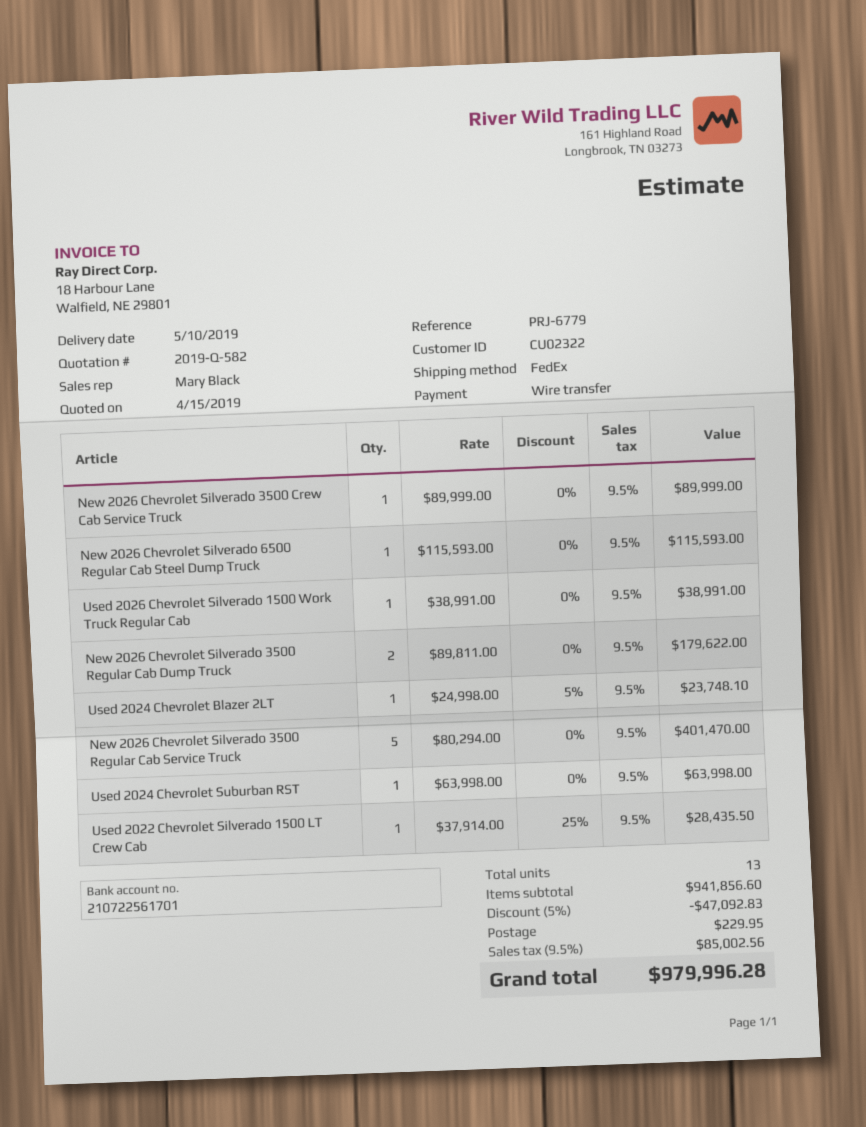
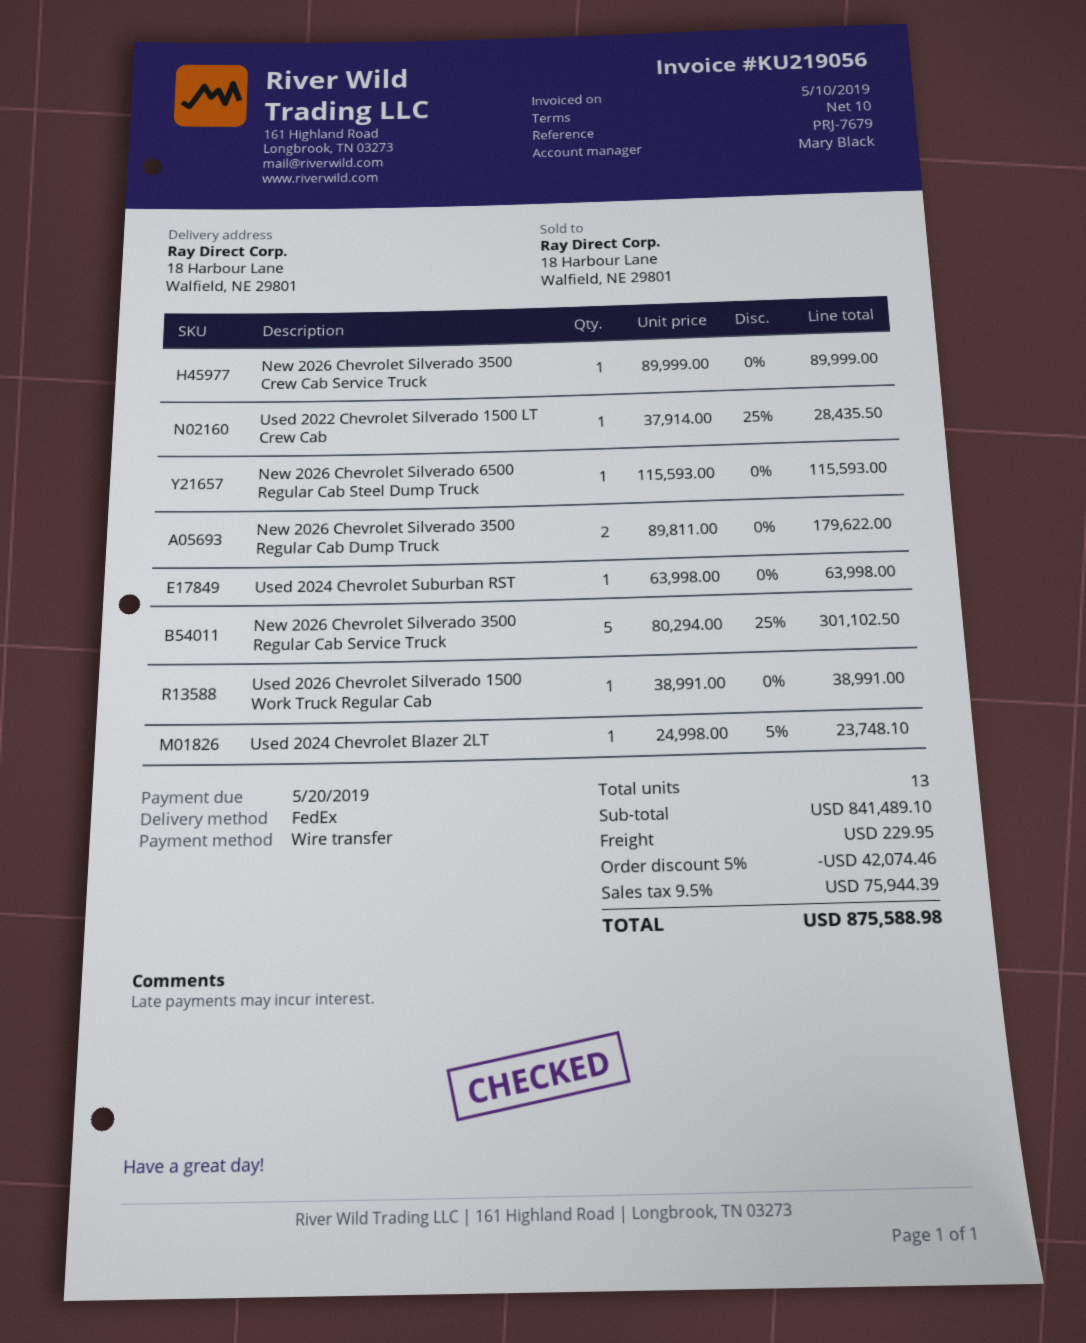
reference: PRJ-6779 -> PRJ-7679
New 2026 Chevrolet Silverado 3500 Regular Cab Service Truck: 5 x 80294.00 = 401470.00 -> 5 x 80294.00 - 25% = 301102.50
subtotal: 941856.60 -> 841489.10
discount: 5% = 47092.83 -> 5% = 42074.46
tax: 9.5% = 85002.56 -> 9.5% = 75944.39
total: 979996.28 -> 875588.98

